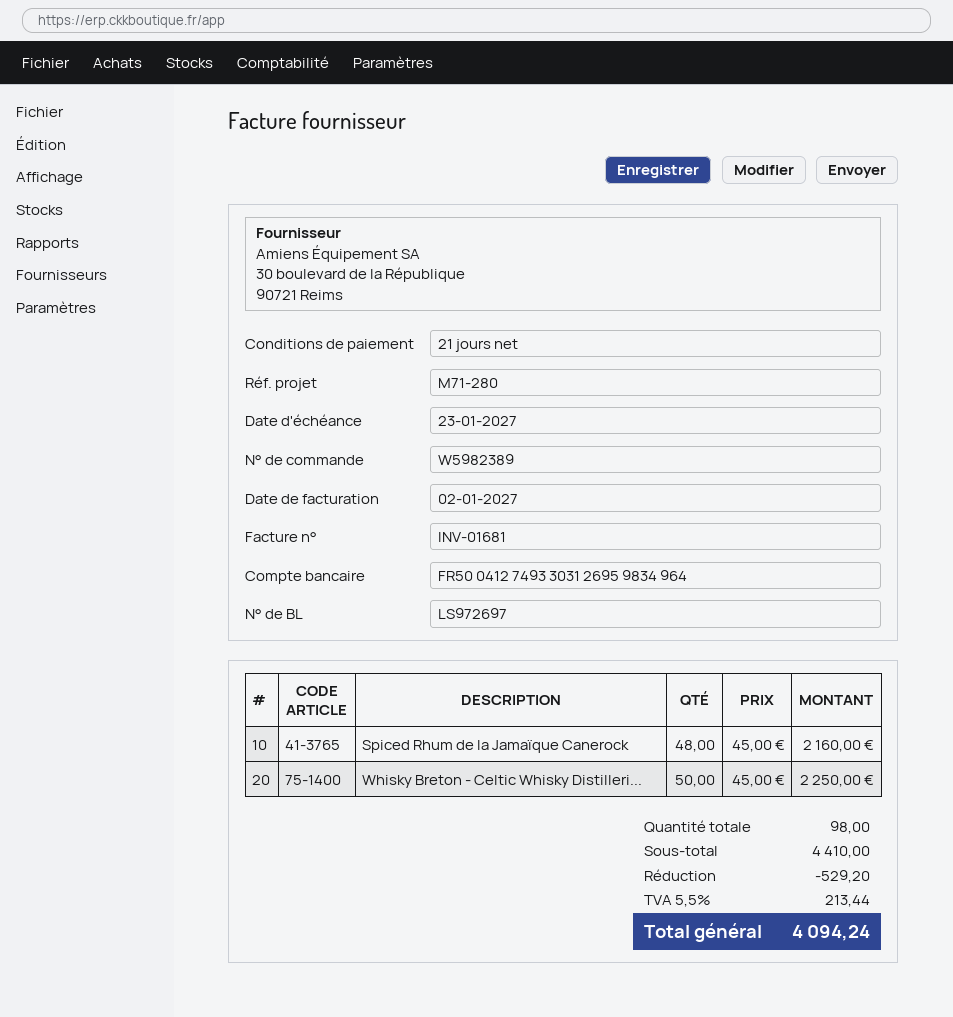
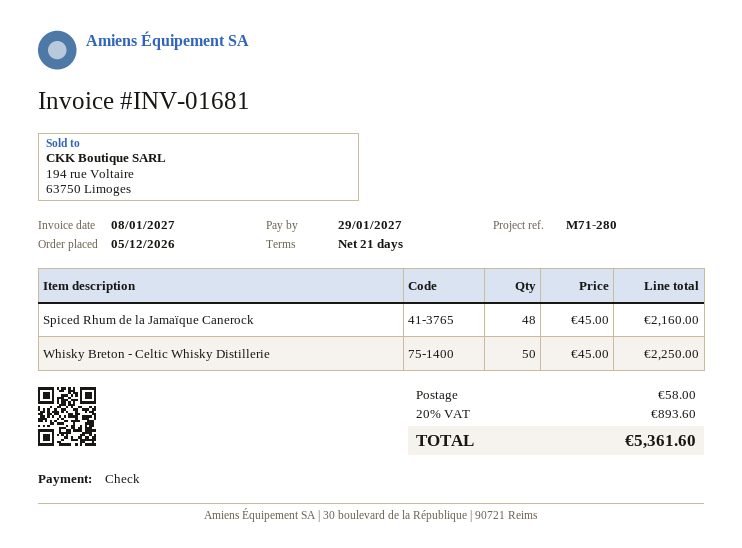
invoice date: 2027-01-02 -> 2027-01-08
due date: 2027-01-23 -> 2027-01-29
discount: 529.20 -> none
shipping: none -> 58.00
tax: 5.5% = 213.44 -> 20% = 893.60
total: 4094.24 -> 5361.60

